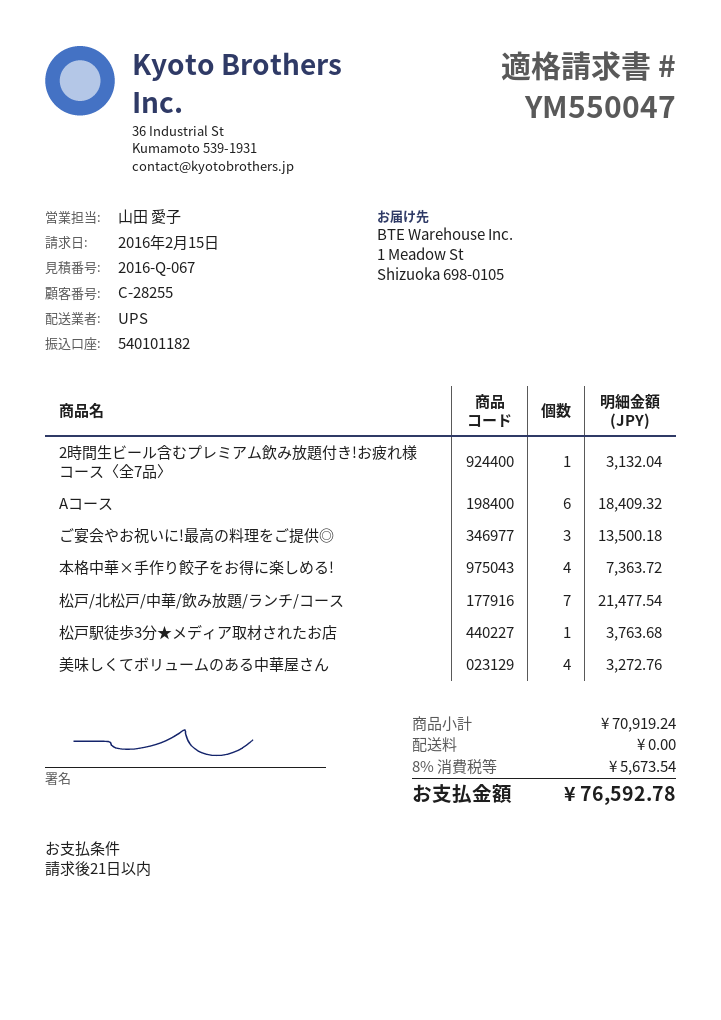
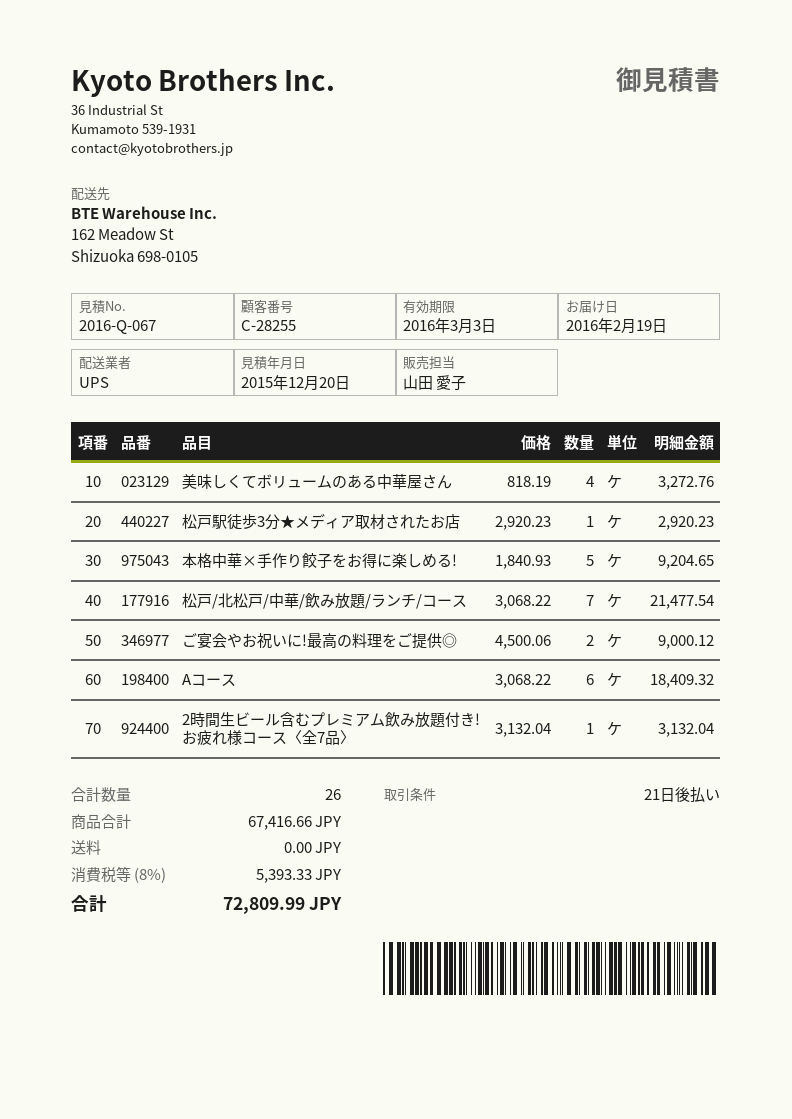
ship to: 1 Meadow St, Shizuoka 698-0105 -> 162 Meadow St, Shizuoka 698-0105
ご宴会やお祝いに!最高の料理をご提供◎: 3 for 13500.18 -> 2 for 9000.12
本格中華×手作り餃子をお得に楽しめる!: 4 for 7363.72 -> 5 for 9204.65
松戸駅徒歩3分★メディア取材されたお店: 1 for 3763.68 -> 1 for 2920.23
subtotal: 70919.24 -> 67416.66
tax: 8% = 5673.54 -> 8% = 5393.33
total: 76592.78 -> 72809.99

